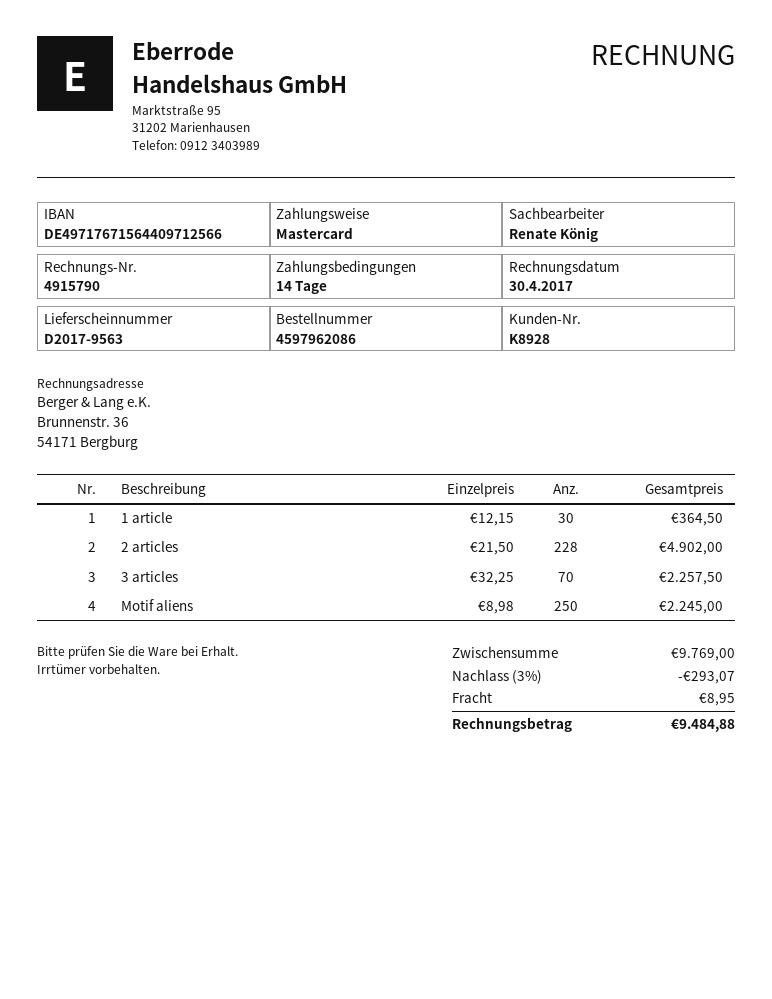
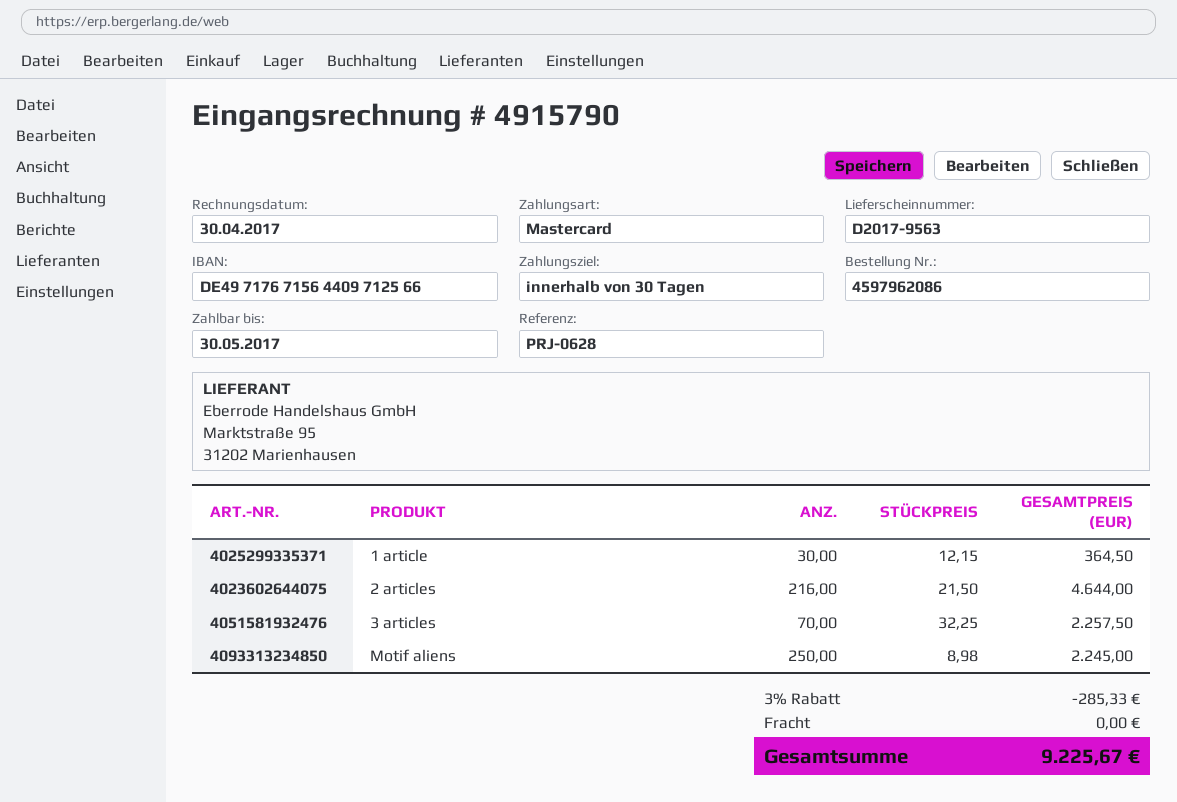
payment terms: 14 days -> 30 days
2 articles: 228 x 21.50 = 4902.00 -> 216 x 21.50 = 4644.00
discount: 3% = 293.07 -> 3% = 285.33
shipping: 8.95 -> 0.00
total: 9484.88 -> 9225.67

